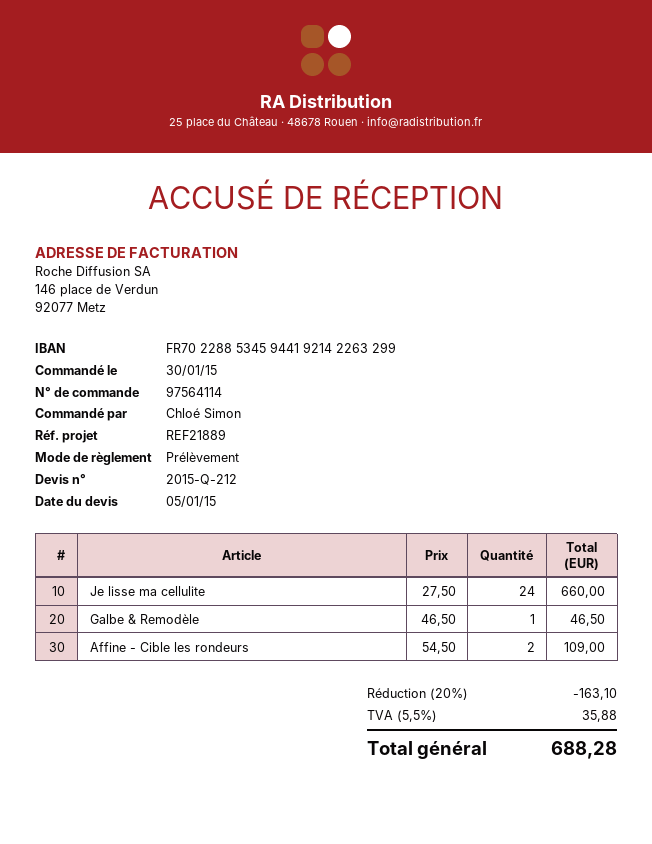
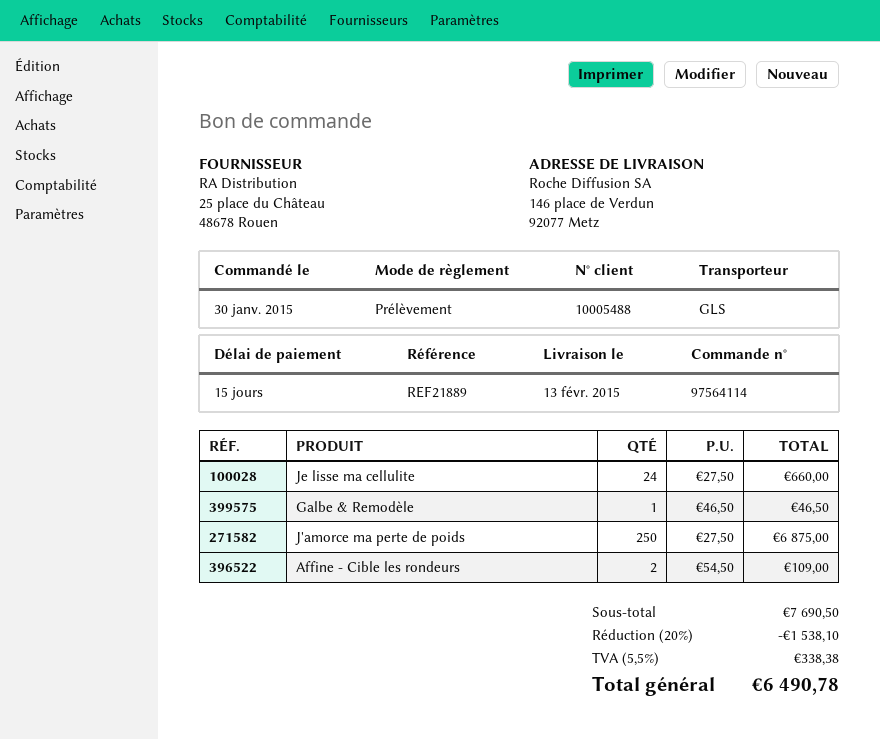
J'amorce ma perte de poids: none -> 250 x 27.50 = 6875.00
discount: 20% = 163.10 -> 20% = 1538.10
tax: 5.5% = 35.88 -> 5.5% = 338.38
total: 688.28 -> 6490.78

